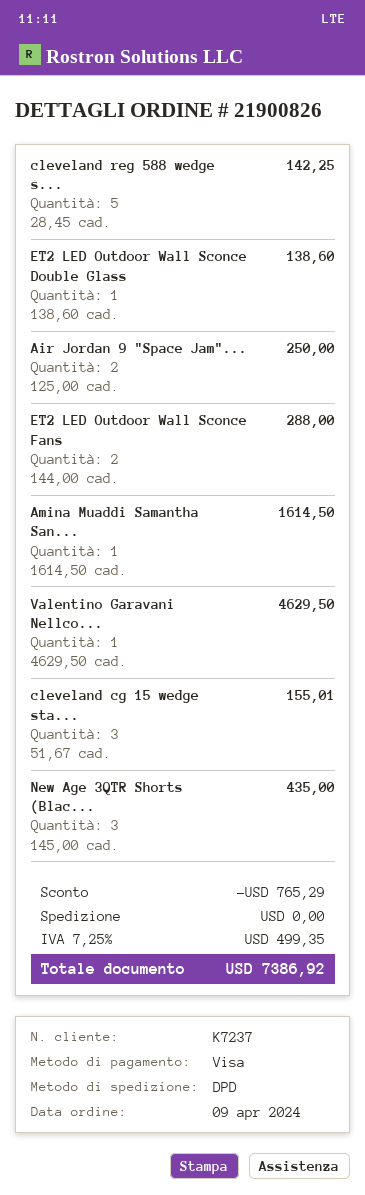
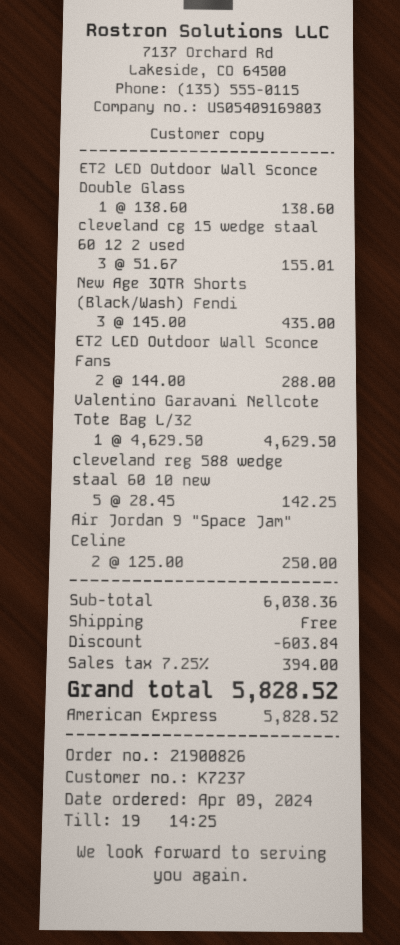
payment method: Visa -> American Express
Amina Muaddi Samantha San...: 1 x 1614.50 = 1614.50 -> none
discount: 765.29 -> 603.84
tax: 7.25% = 499.35 -> 7.25% = 394.00
total: 7386.92 -> 5828.52

